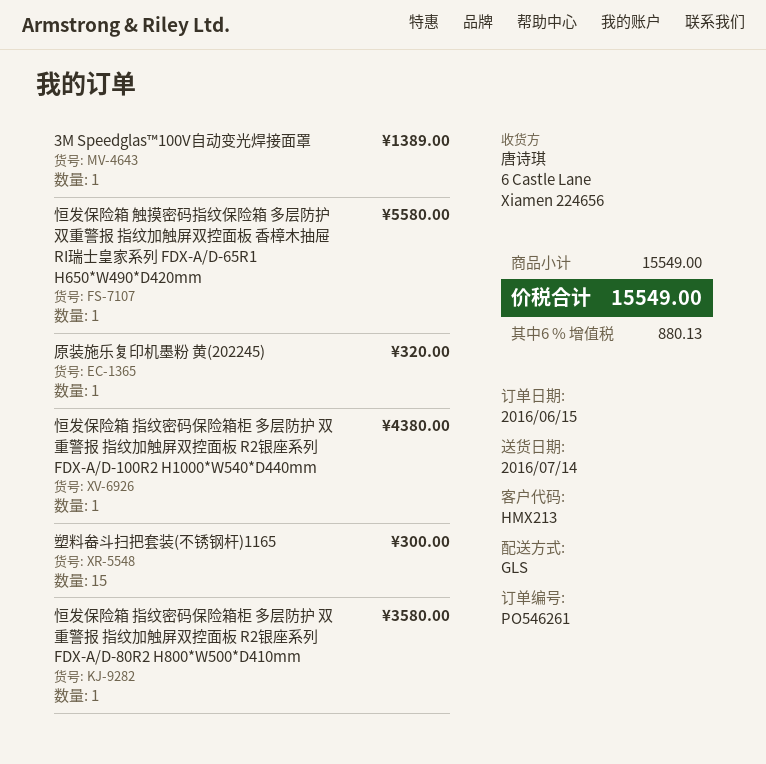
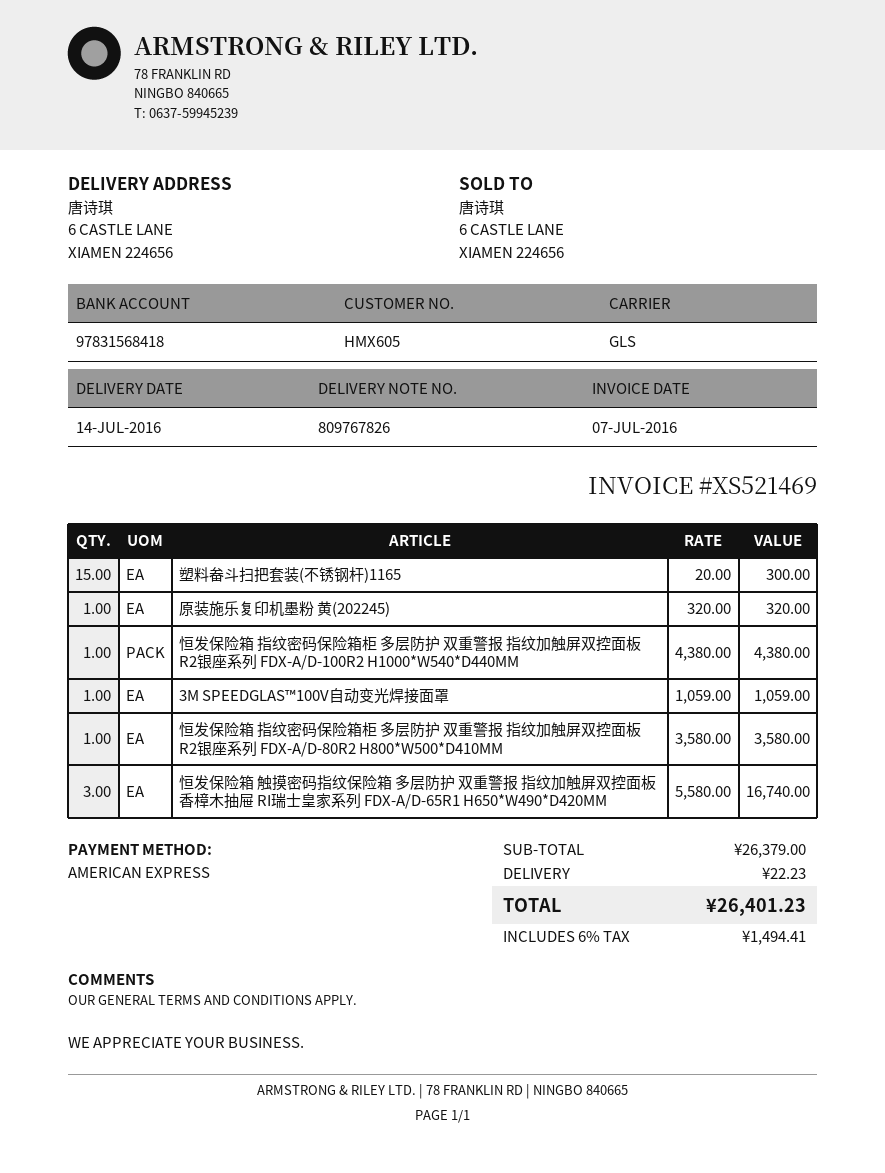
customer number: HMX213 -> HMX605
3M Speedglas™100V自动变光焊接面罩: 1 for 1389.00 -> 1 for 1059.00
恒发保险箱 触摸密码指纹保险箱 多层防护 双重警报 指纹加触屏双控面板 香樟木抽屉 RI瑞士皇家系列 FDX-A/D-65R1 H650*W490*D420mm: 1 for 5580.00 -> 3 for 16740.00
subtotal: 15549.00 -> 26379.00
shipping: none -> 22.23
tax: 6% = 880.13 -> 6% = 1494.41
total: 15549.00 -> 26401.23

